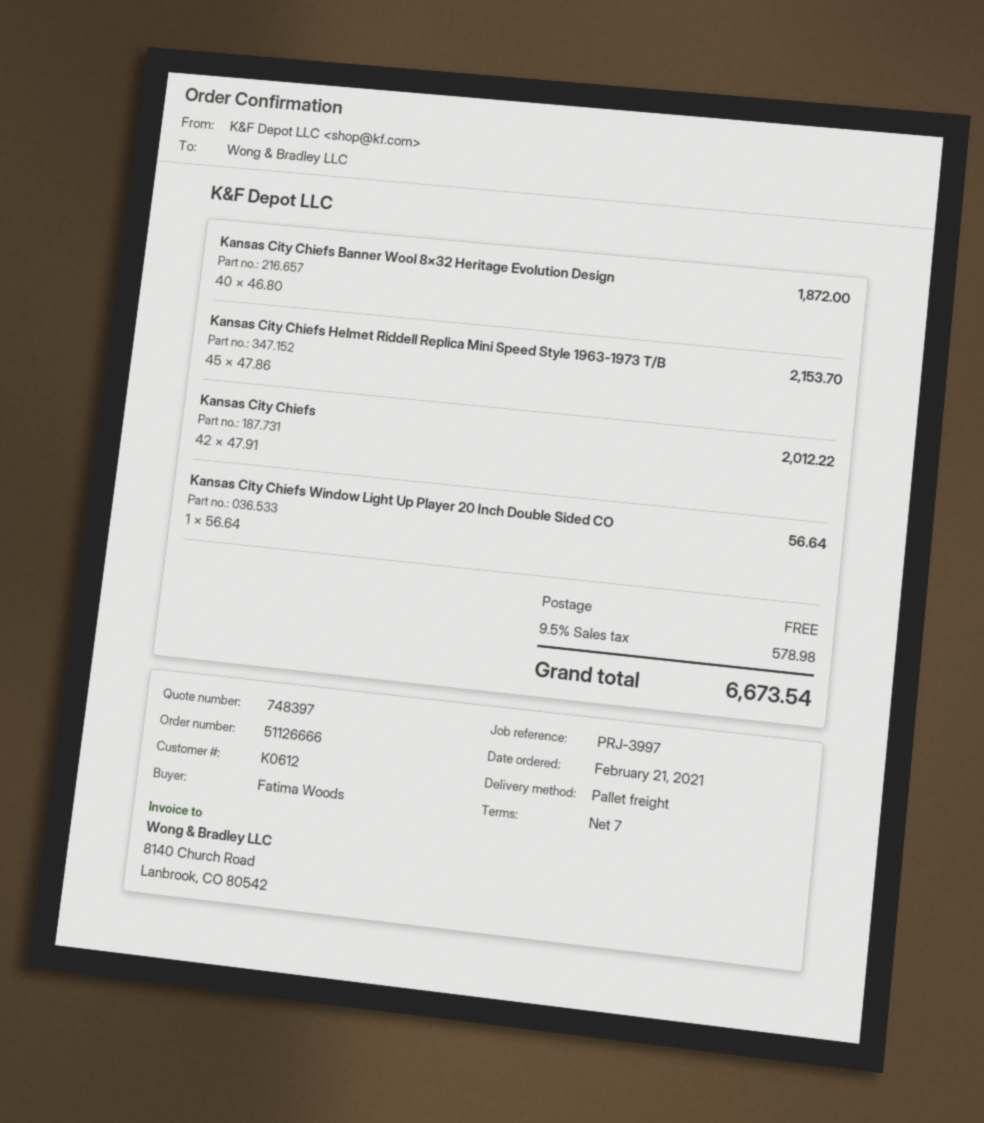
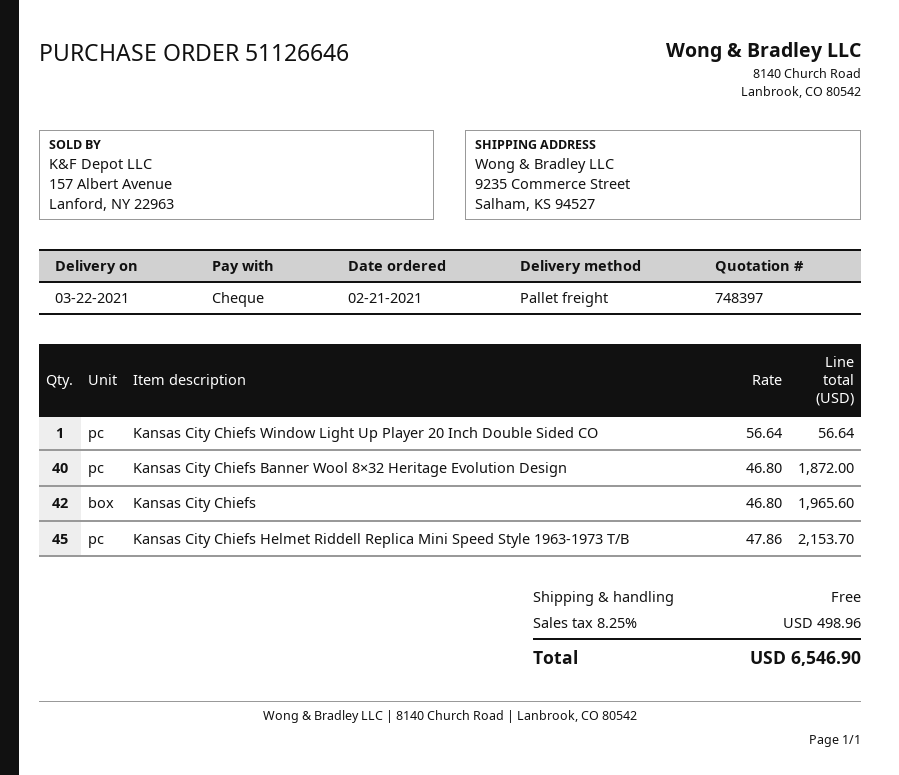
order number: 51126666 -> 51126646
Kansas City Chiefs: 42 x 47.91 = 2012.22 -> 42 x 46.80 = 1965.60
tax: 9.5% = 578.98 -> 8.25% = 498.96
total: 6673.54 -> 6546.90

